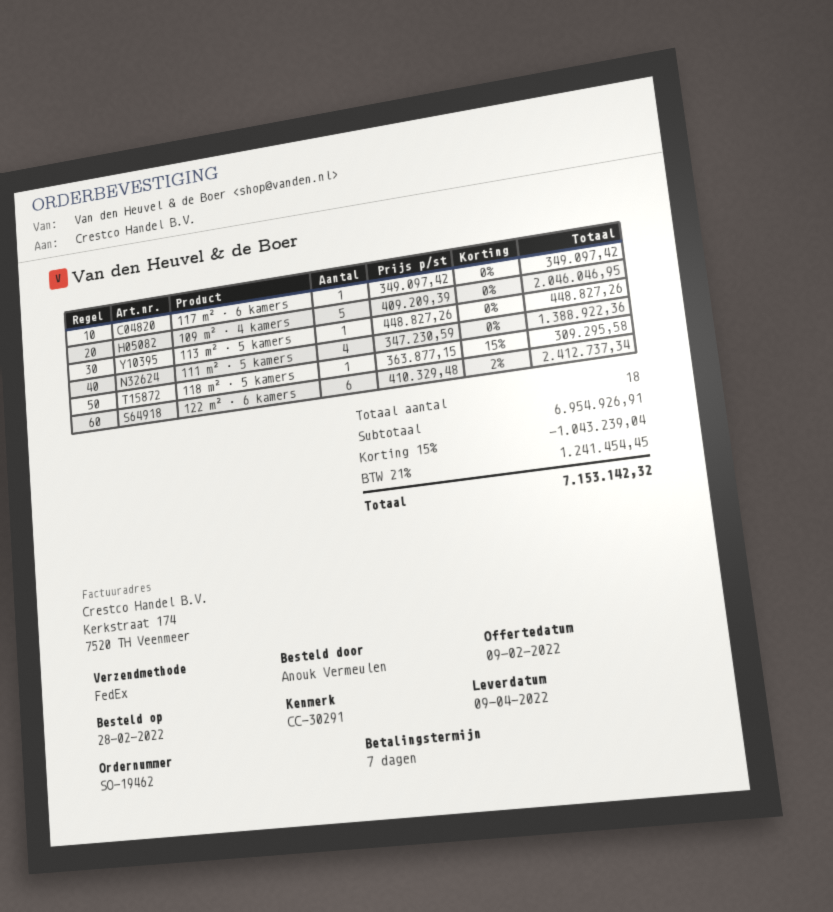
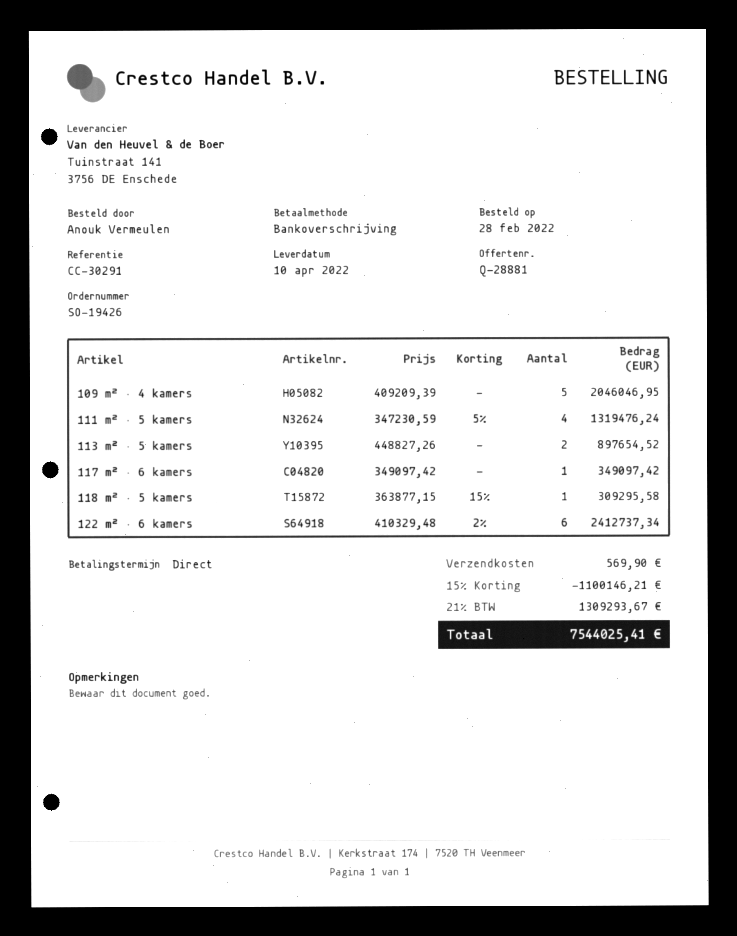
order number: SO-19462 -> SO-19426
delivery date: 2022-04-09 -> 2022-04-10
payment terms: 7 days -> on receipt
113 m² · 5 kamers: 1 x 448827.26 = 448827.26 -> 2 x 448827.26 = 897654.52
111 m² · 5 kamers: 4 x 347230.59 = 1388922.36 -> 4 x 347230.59 - 5% = 1319476.24
discount: 15% = 1043239.04 -> 15% = 1100146.21
shipping: none -> 569.90
tax: 21% = 1241454.45 -> 21% = 1309293.67
total: 7153142.32 -> 7544025.41

